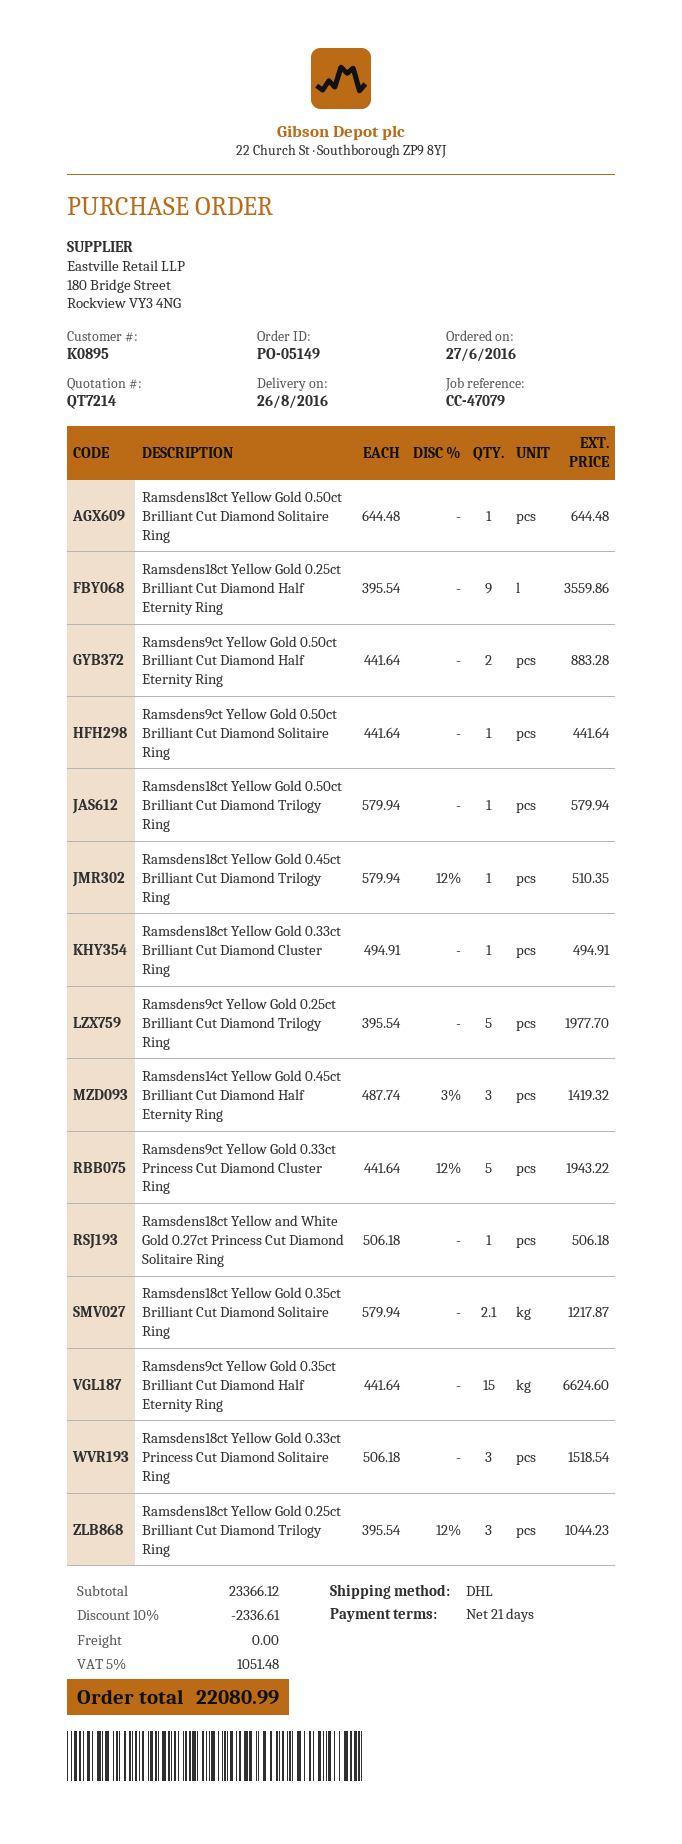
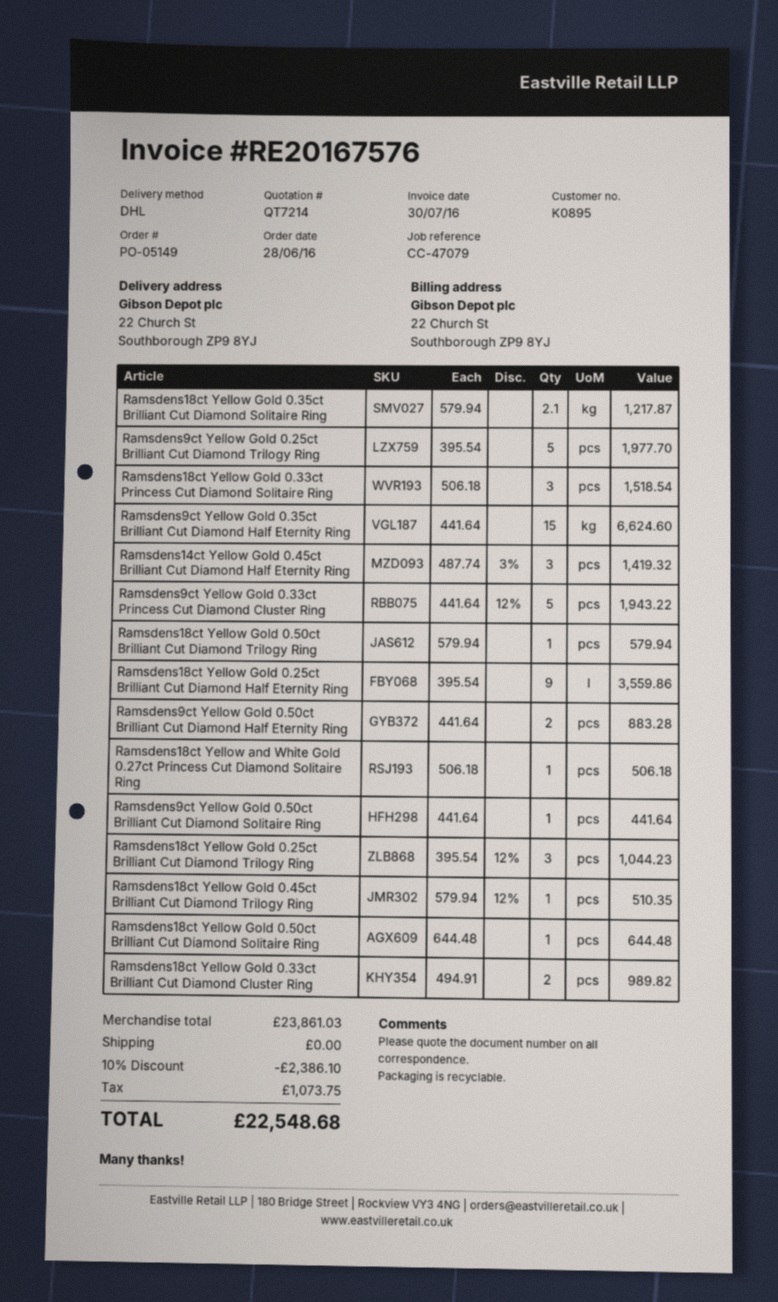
order date: 2016-06-27 -> 2016-06-28
Ramsdens18ct Yellow Gold 0.33ct Brilliant Cut Diamond Cluster Ring: 1 x 494.91 = 494.91 -> 2 x 494.91 = 989.82
subtotal: 23366.12 -> 23861.03
discount: 10% = 2336.61 -> 10% = 2386.10
tax: 1051.48 -> 1073.75
total: 22080.99 -> 22548.68

